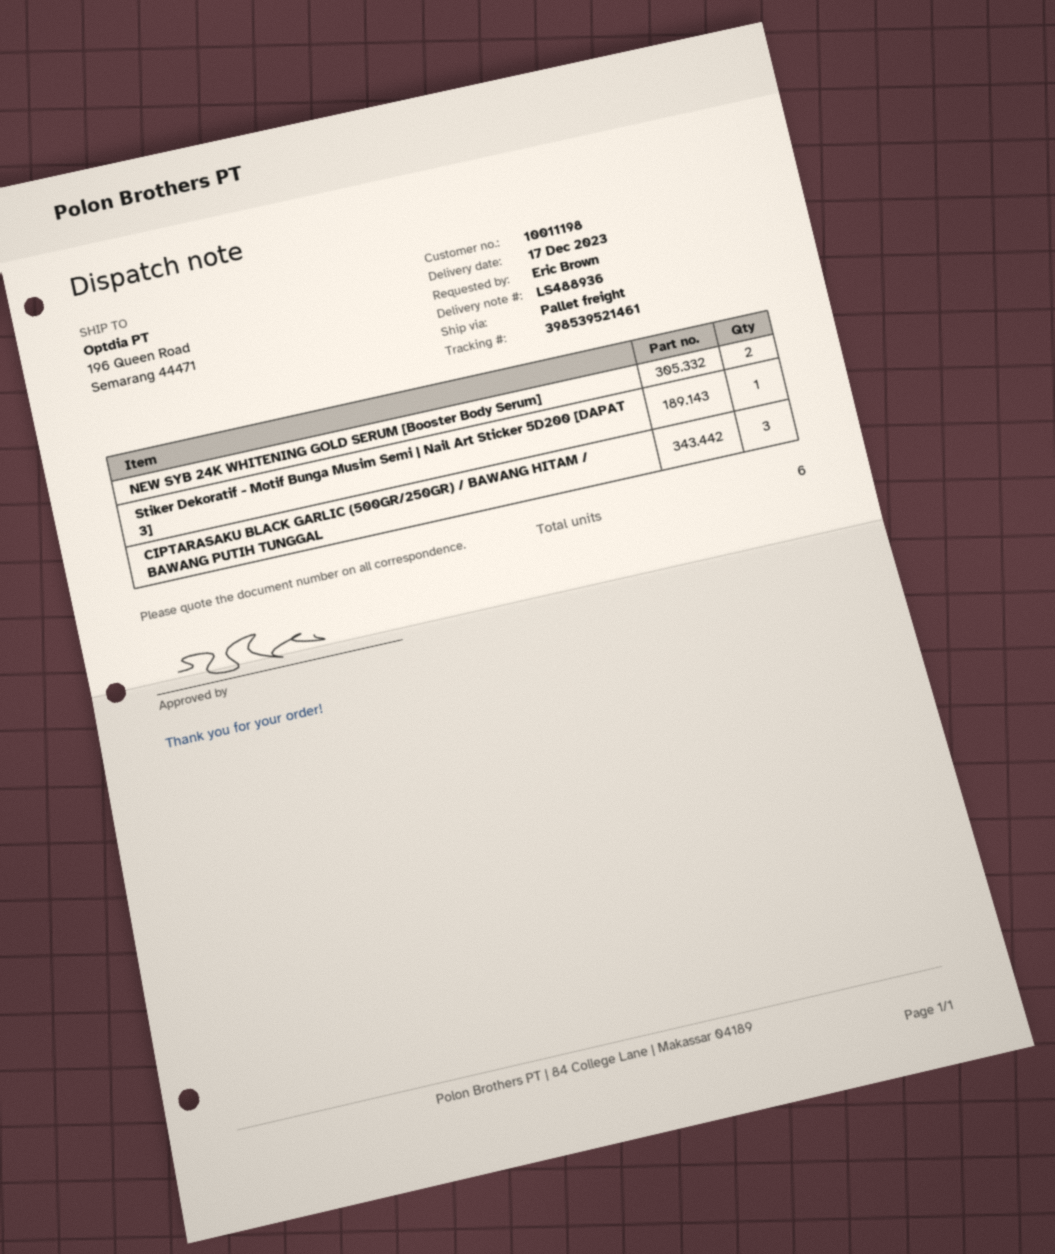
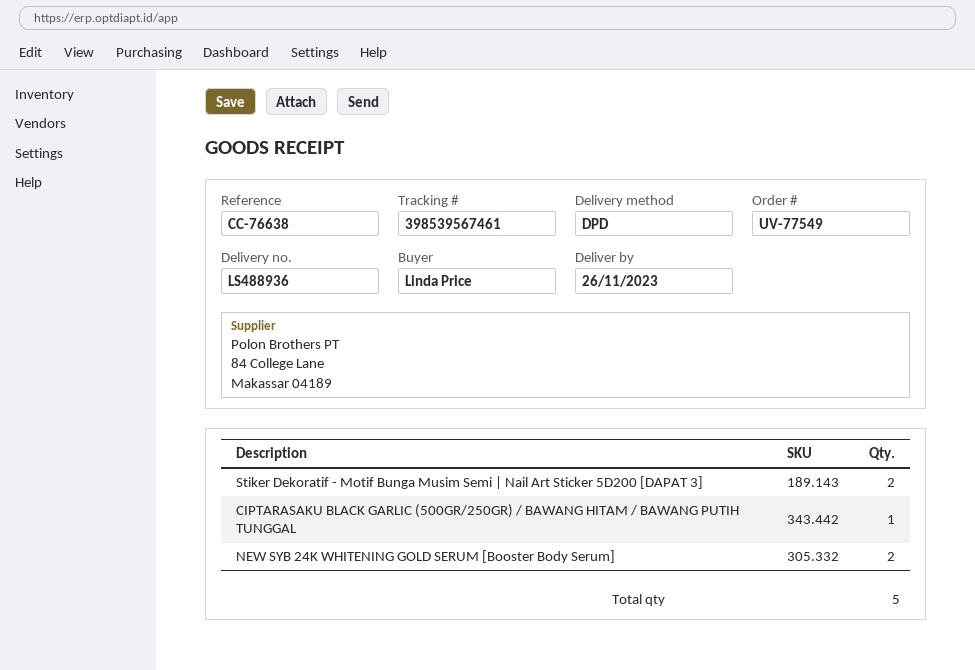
delivery date: 2023-12-17 -> 2023-11-26
ordered by: Eric Brown -> Linda Price
shipping method: pallet freight -> DPD
tracking number: 398539521461 -> 398539567461
Stiker Dekoratif - Motif Bunga Musim Semi | Nail Art Sticker 5D200 [DAPAT 3]: 1 -> 2
CIPTARASAKU BLACK GARLIC (500GR/250GR) / BAWANG HITAM / BAWANG PUTIH TUNGGAL: 3 -> 1
total quantity: 6 -> 5

